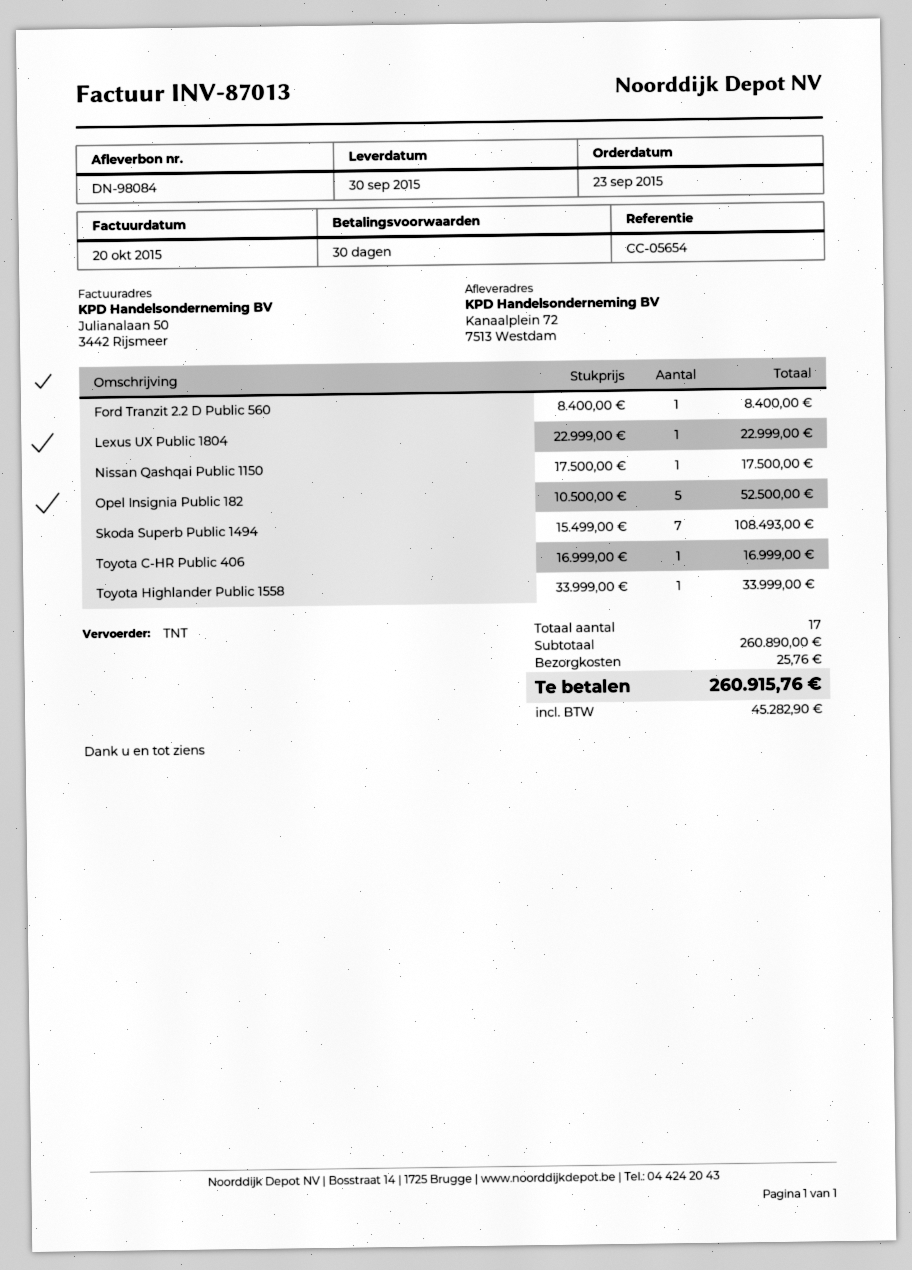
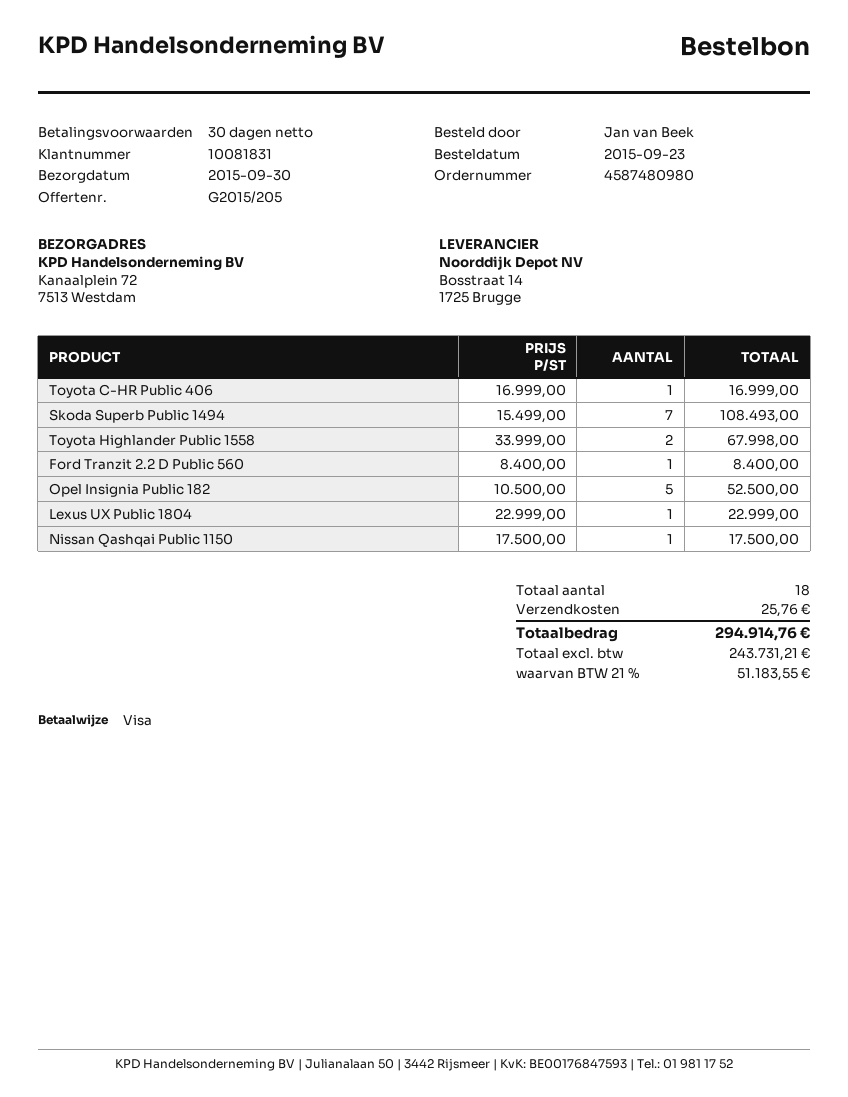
Toyota Highlander Public 1558: 1 x 33999.00 = 33999.00 -> 2 x 33999.00 = 67998.00
total quantity: 17 -> 18
tax: 45282.90 -> 51183.55
total: 260915.76 -> 294914.76

